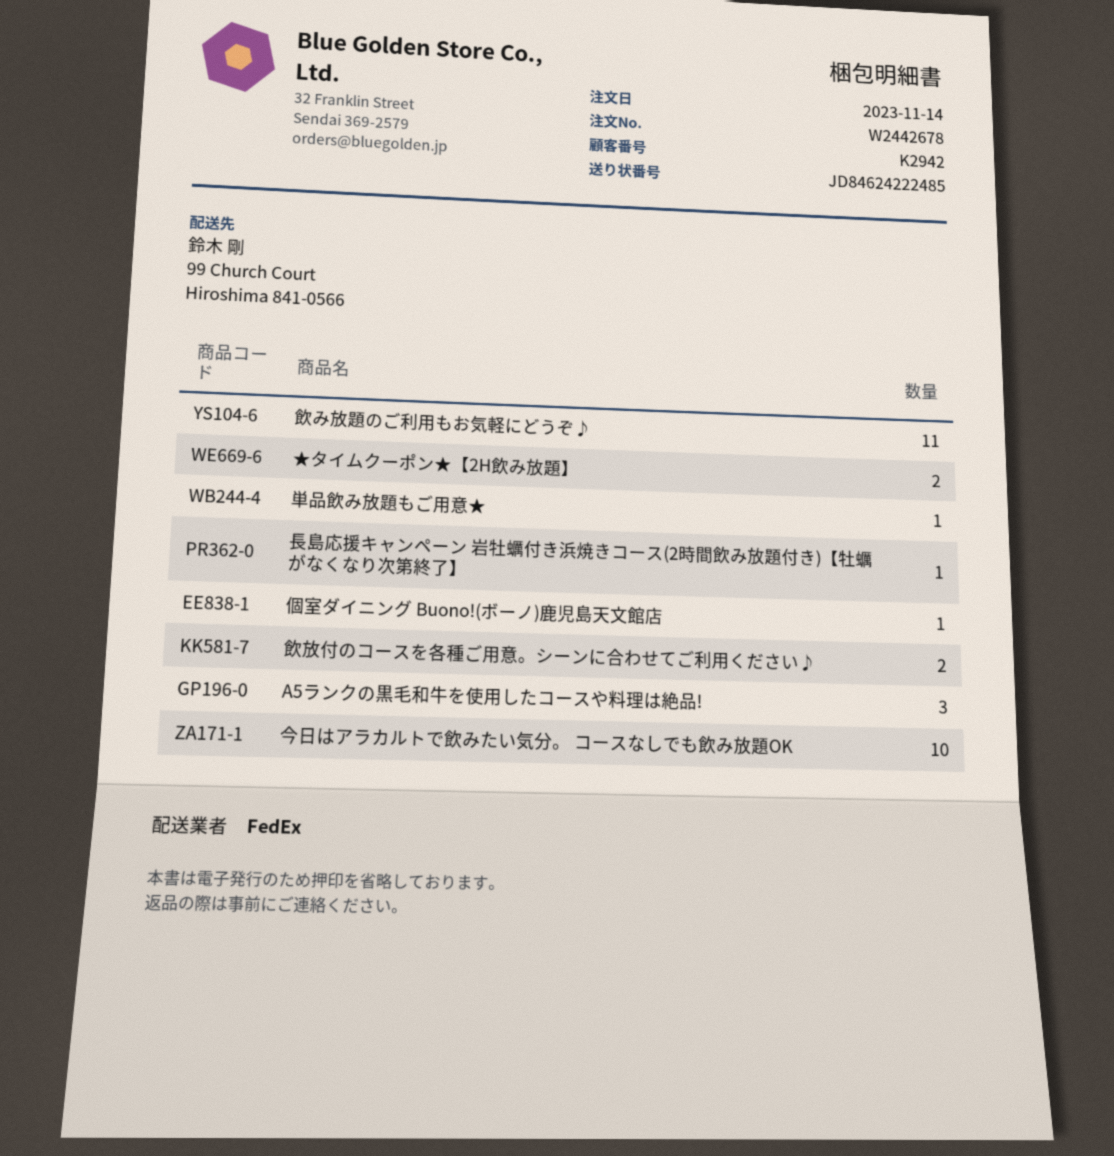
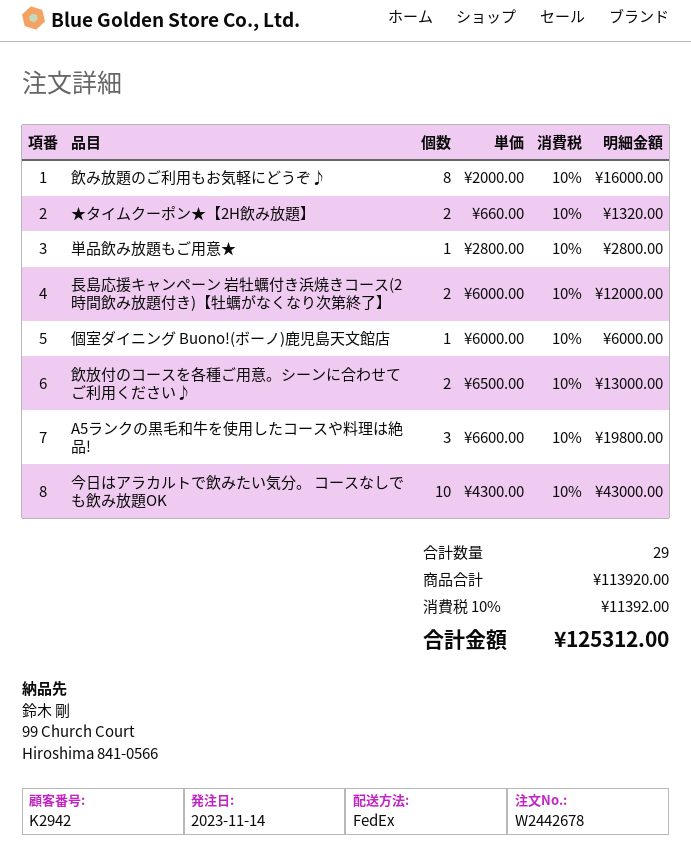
飲み放題のご利用もお気軽にどうぞ♪: 11 -> 8
長島応援キャンペーン 岩牡蠣付き浜焼きコース(2時間飲み放題付き)【牡蠣がなくなり次第終了】: 1 -> 2

